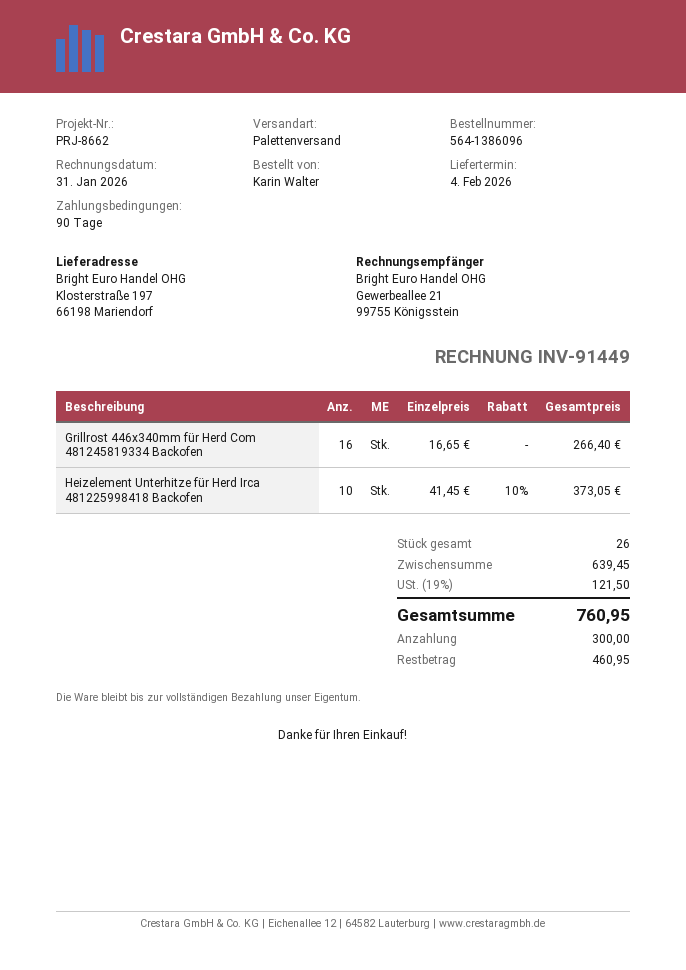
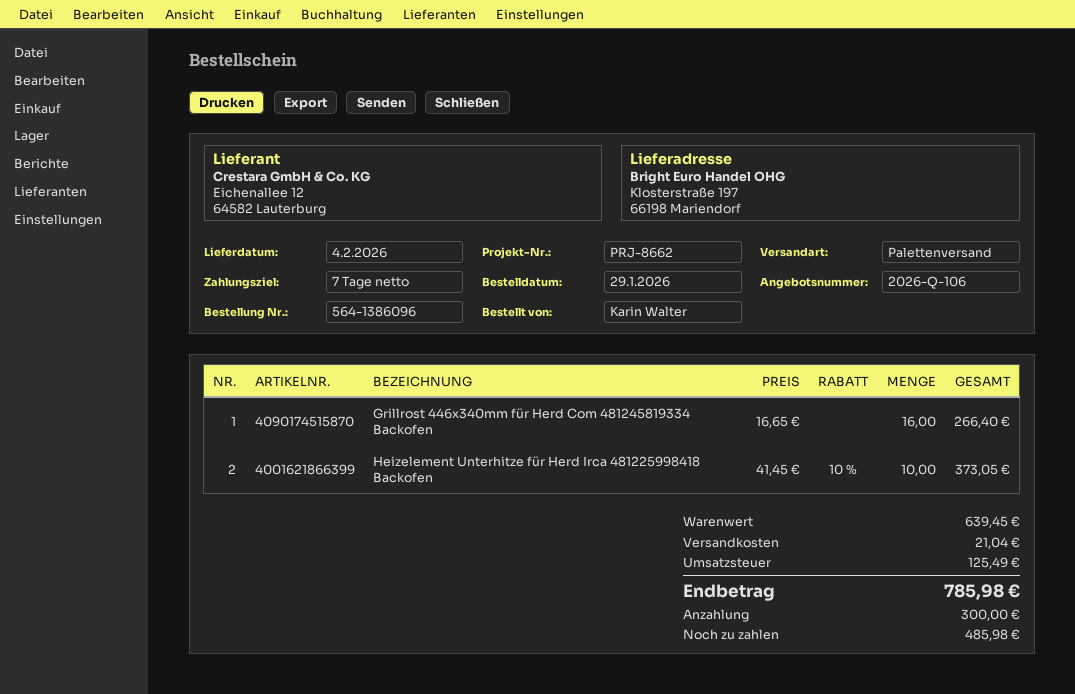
payment terms: 90 days -> 7 days
shipping: none -> 21.04
tax: 121.50 -> 125.49
total: 760.95 -> 785.98
balance: 460.95 -> 485.98

